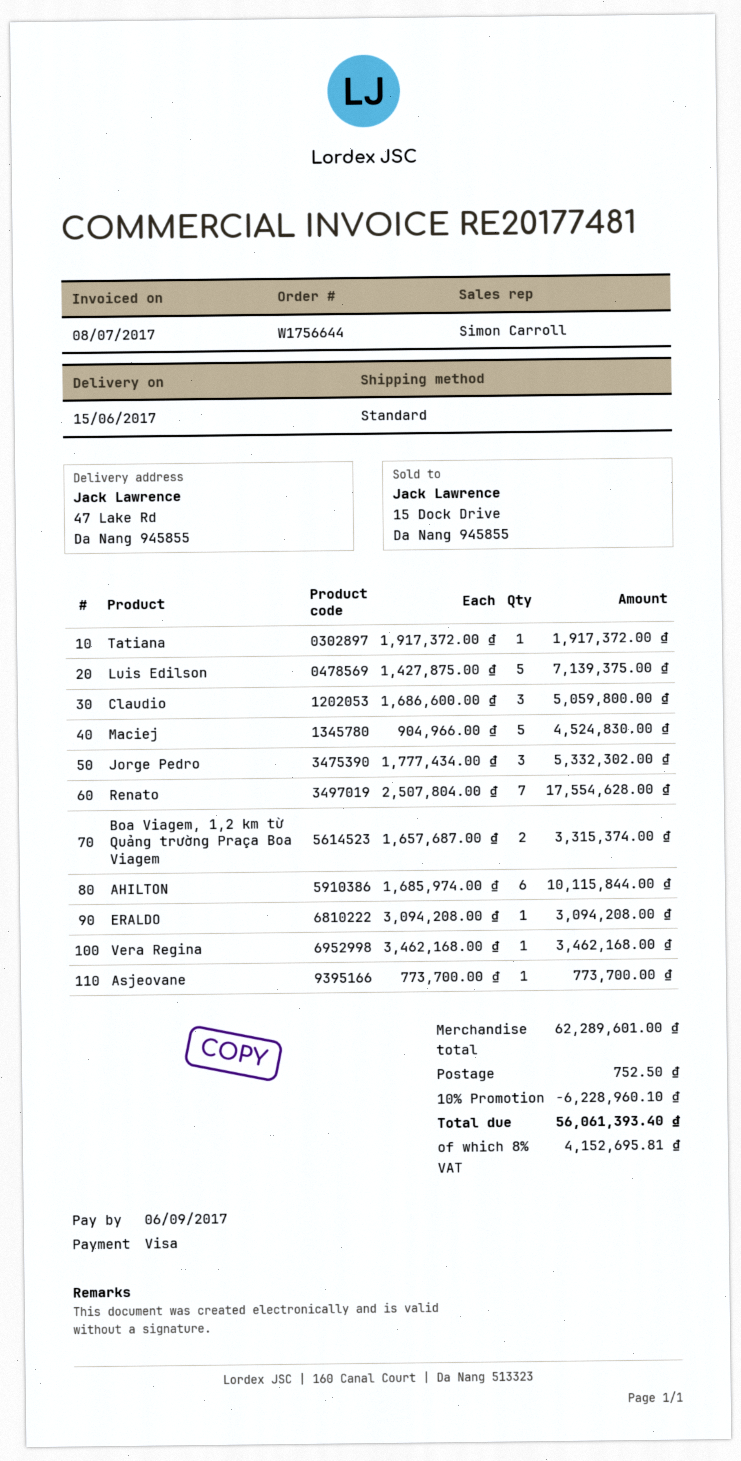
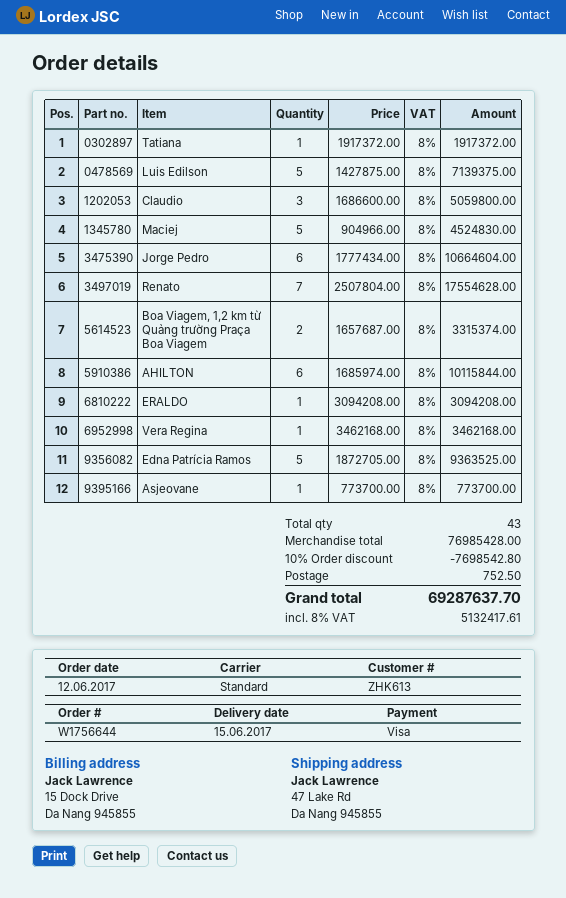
Jorge Pedro: 3 x 1777434.00 = 5332302.00 -> 6 x 1777434.00 = 10664604.00
Edna Patrícia Ramos: none -> 5 x 1872705.00 = 9363525.00
subtotal: 62289601.00 -> 76985428.00
discount: 10% = 6228960.10 -> 10% = 7698542.80
tax: 8% = 4152695.81 -> 8% = 5132417.61
total: 56061393.40 -> 69287637.70

